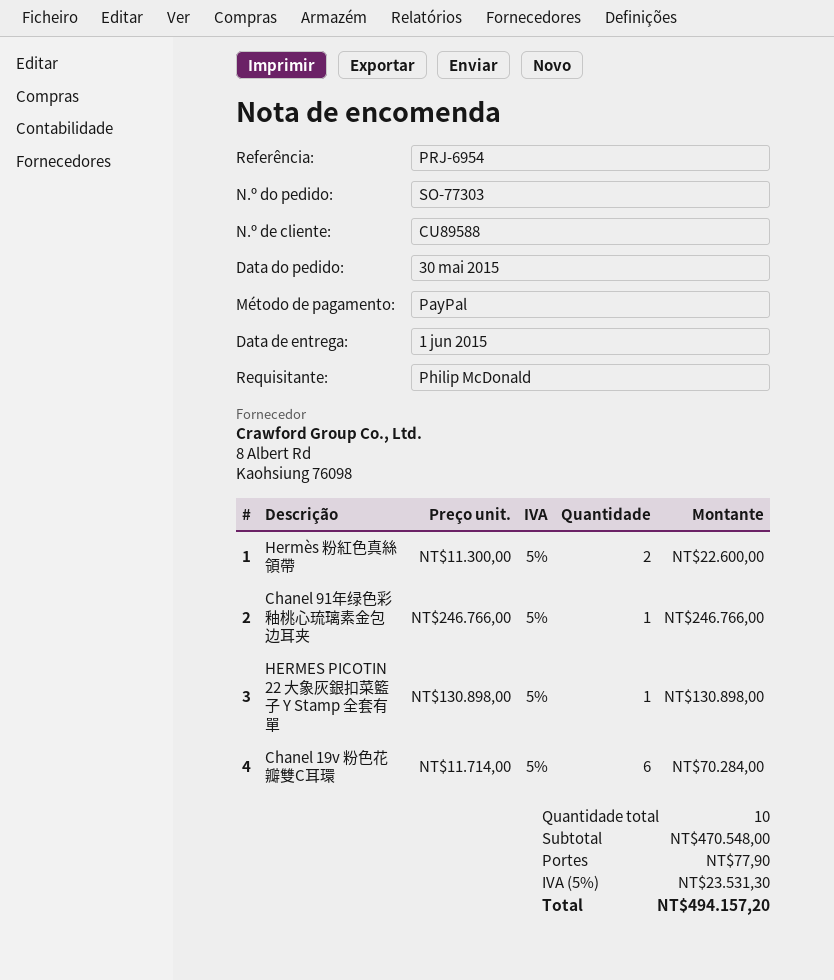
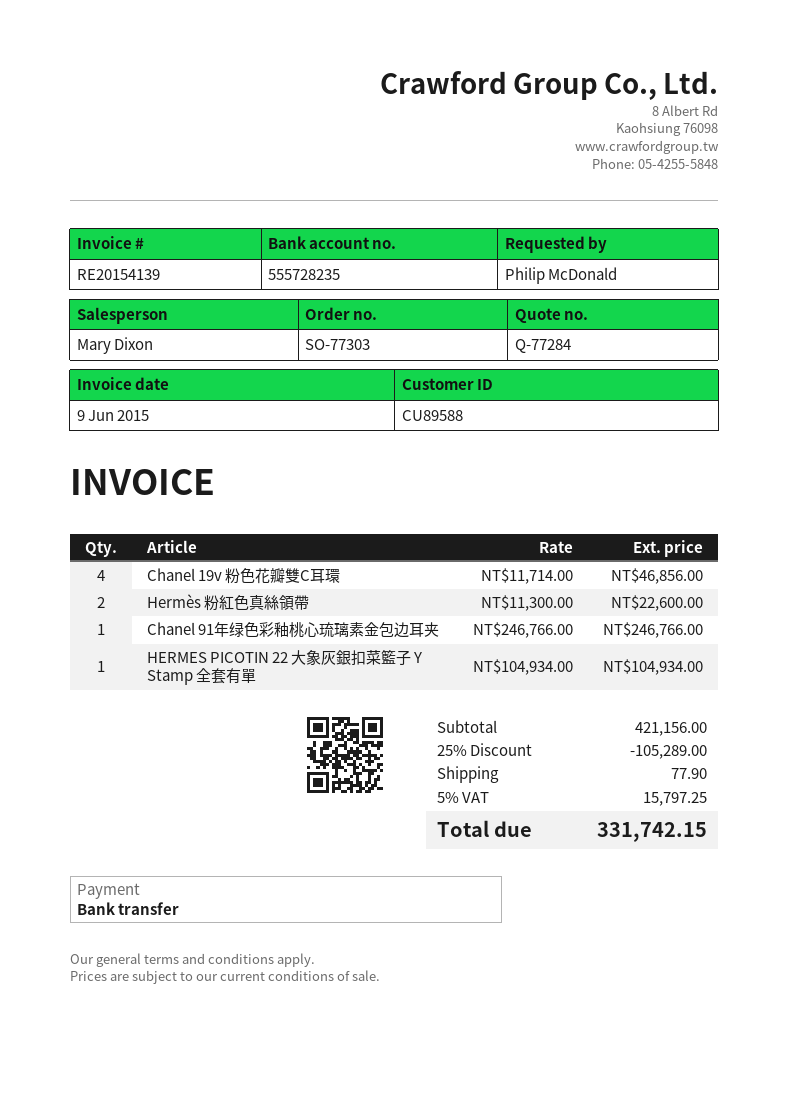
payment method: PayPal -> bank transfer
HERMES PICOTIN 22 大象灰銀扣菜籃子 Y Stamp 全套有單: 1 x 130898.00 = 130898.00 -> 1 x 104934.00 = 104934.00
Chanel 19v 粉色花瓣雙C耳環: 6 x 11714.00 = 70284.00 -> 4 x 11714.00 = 46856.00
subtotal: 470548.00 -> 421156.00
discount: none -> 25% = 105289.00
tax: 5% = 23531.30 -> 5% = 15797.25
total: 494157.20 -> 331742.15

